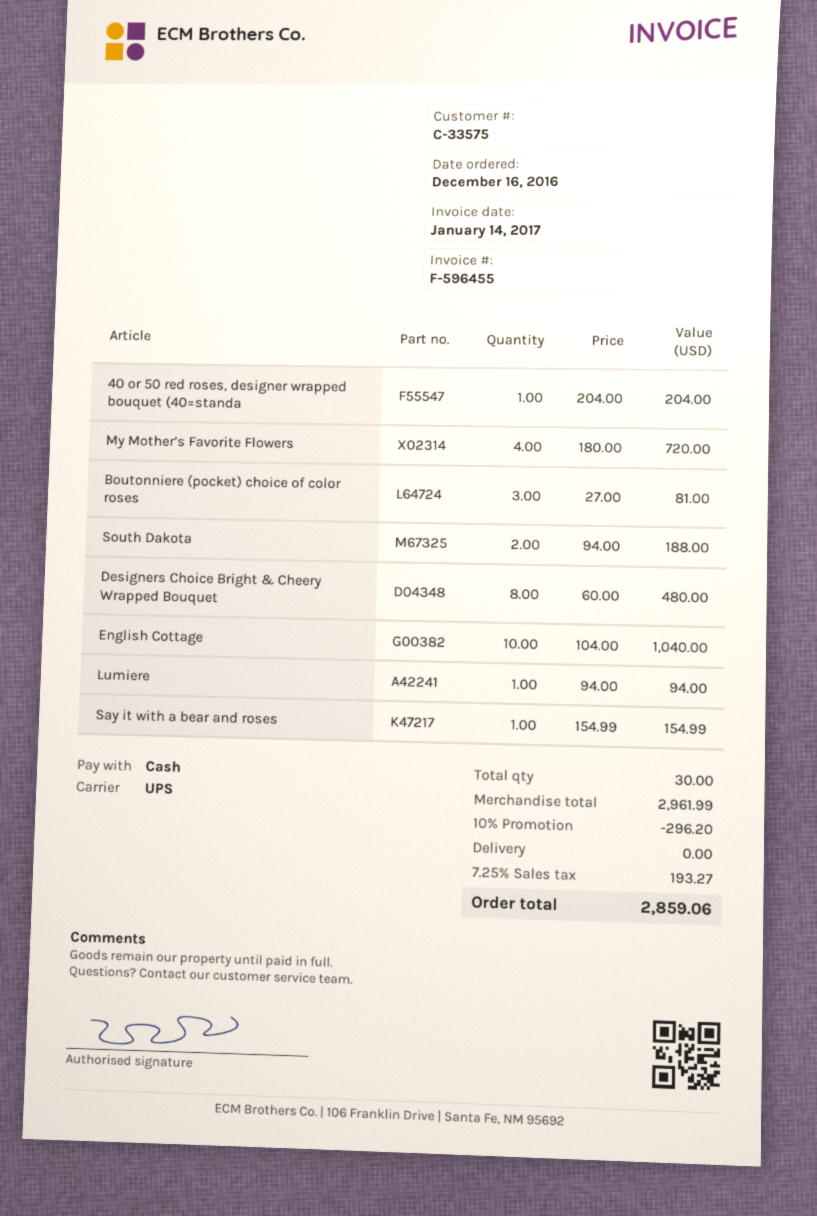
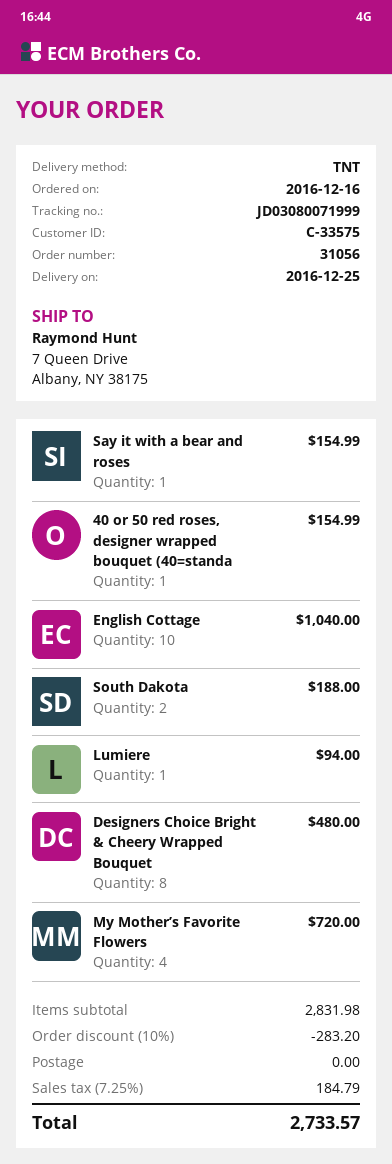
shipping method: UPS -> TNT
40 or 50 red roses, designer wrapped bouquet (40=standa: 1 for 204.00 -> 1 for 154.99
Boutonniere (pocket) choice of color roses: 3 for 81.00 -> none
subtotal: 2961.99 -> 2831.98
discount: 10% = 296.20 -> 10% = 283.20
tax: 7.25% = 193.27 -> 7.25% = 184.79
total: 2859.06 -> 2733.57

